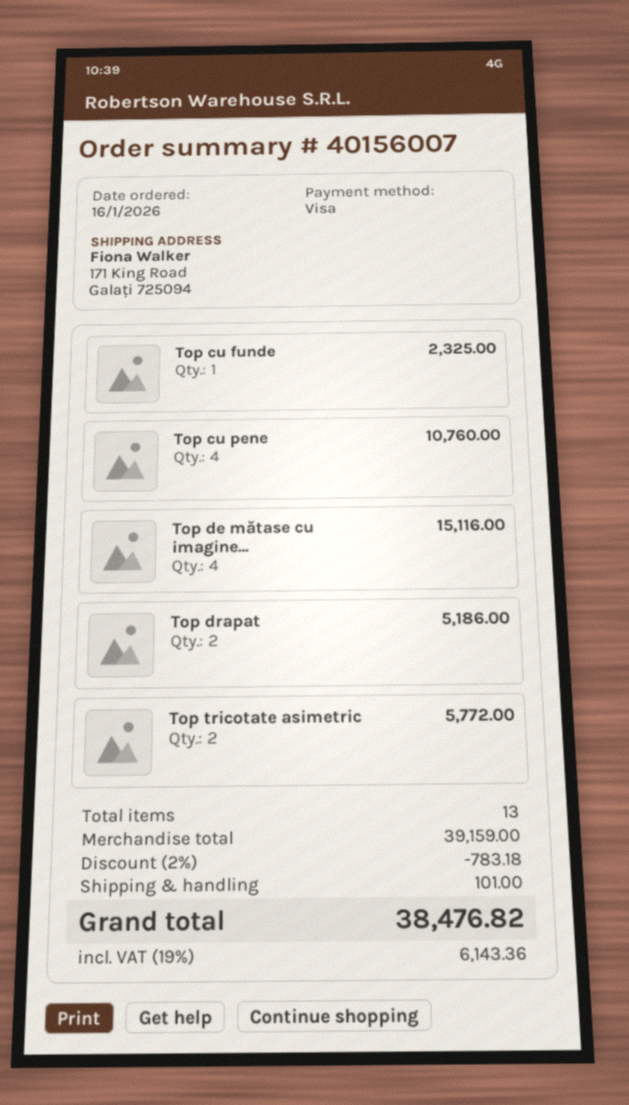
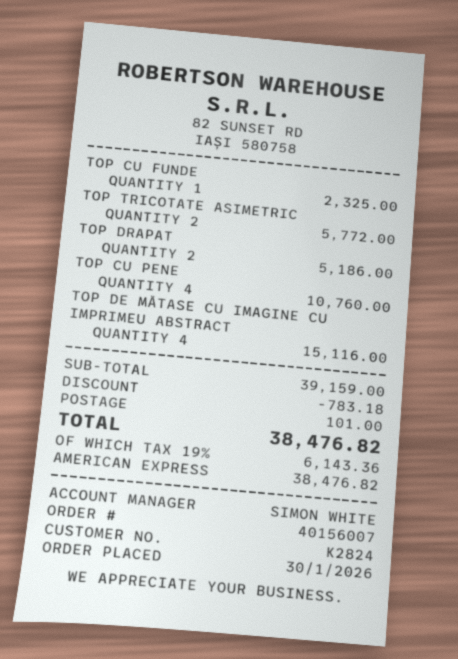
order date: 2026-01-16 -> 2026-01-30
payment method: Visa -> American Express

